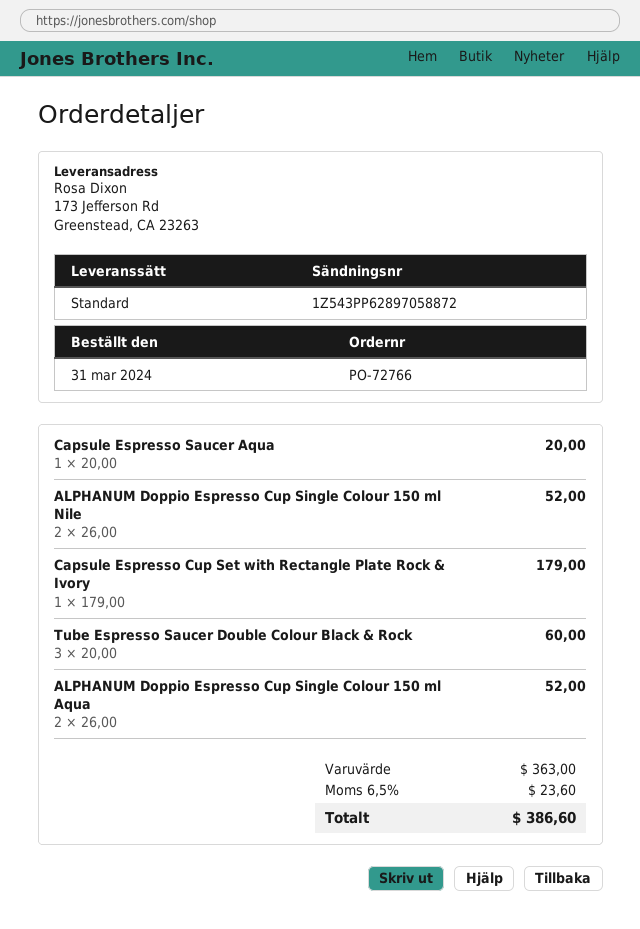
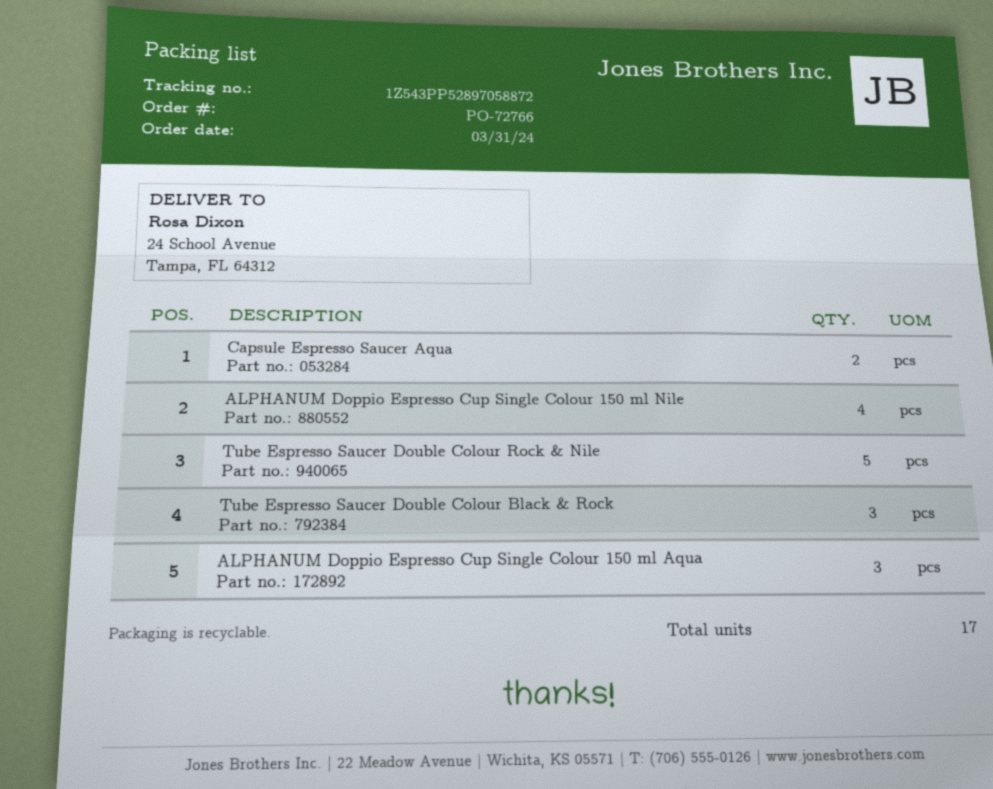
tracking number: 1Z543PP62897058872 -> 1Z543PP52897058872
ship to: 173 Jefferson Rd, Greenstead, CA 23263 -> 24 School Avenue, Tampa, FL 64312
Capsule Espresso Saucer Aqua: 1 -> 2
ALPHANUM Doppio Espresso Cup Single Colour 150 ml Nile: 2 -> 4
Capsule Espresso Cup Set with Rectangle Plate Rock & Ivory: 1 -> none
ALPHANUM Doppio Espresso Cup Single Colour 150 ml Aqua: 2 -> 3
Tube Espresso Saucer Double Colour Rock & Nile: none -> 5

